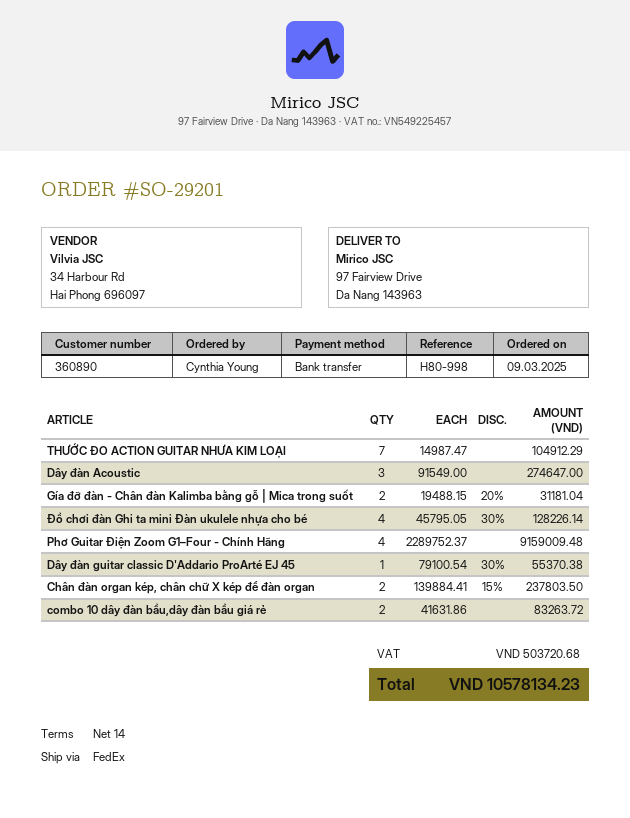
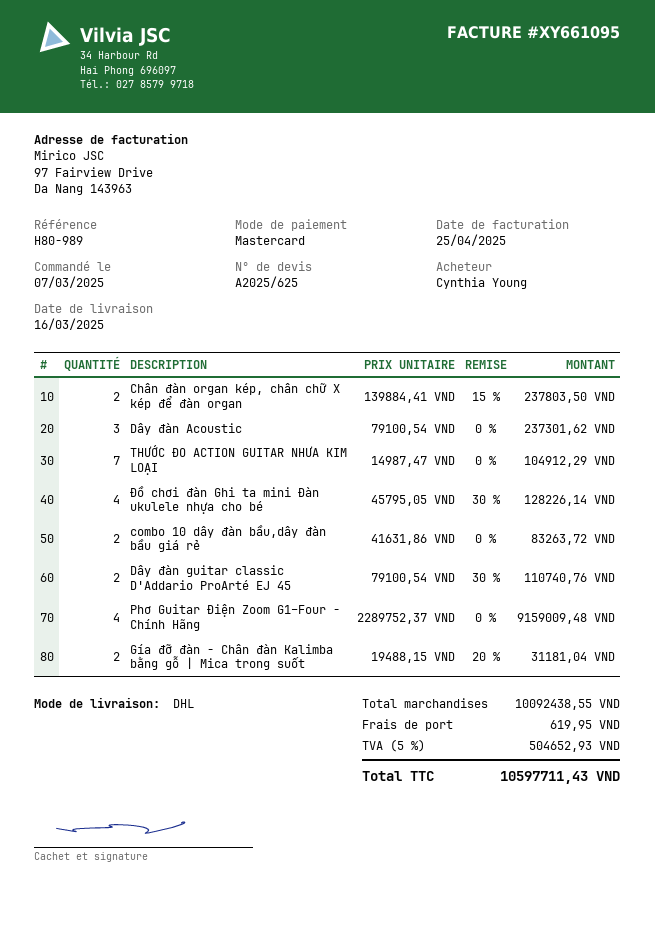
order date: 2025-03-09 -> 2025-03-07
reference: H80-998 -> H80-989
payment method: bank transfer -> Mastercard
shipping method: FedEx -> DHL
Dây đàn Acoustic: 3 x 91549.00 = 274647.00 -> 3 x 79100.54 = 237301.62
Dây đàn guitar classic D'Addario ProArté EJ 45: 1 x 79100.54 - 30% = 55370.38 -> 2 x 79100.54 - 30% = 110740.76
shipping: none -> 619.95
tax: 503720.68 -> 504652.93
total: 10578134.23 -> 10597711.43

